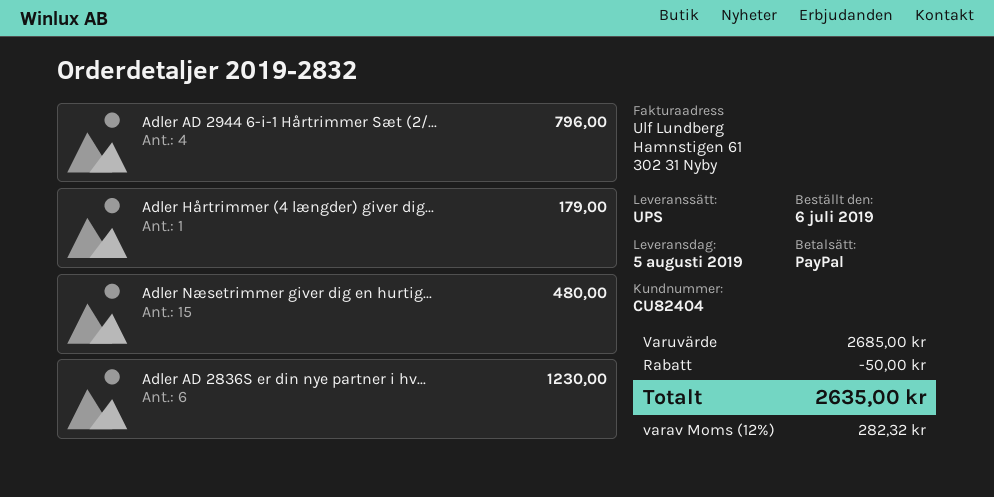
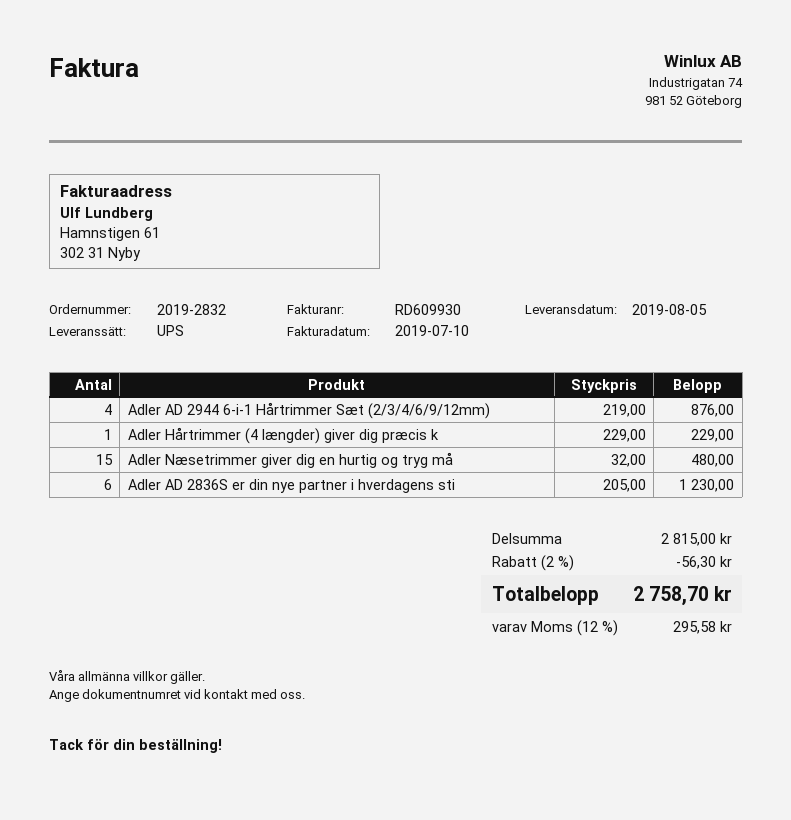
Adler AD 2944 6-i-1 Hårtrimmer Sæt (2/...: 4 for 796.00 -> 4 for 876.00
Adler Hårtrimmer (4 længder) giver dig...: 1 for 179.00 -> 1 for 229.00
subtotal: 2685.00 -> 2815.00
discount: 50.00 -> 56.30
tax: 12% = 282.32 -> 12% = 295.58
total: 2635.00 -> 2758.70

